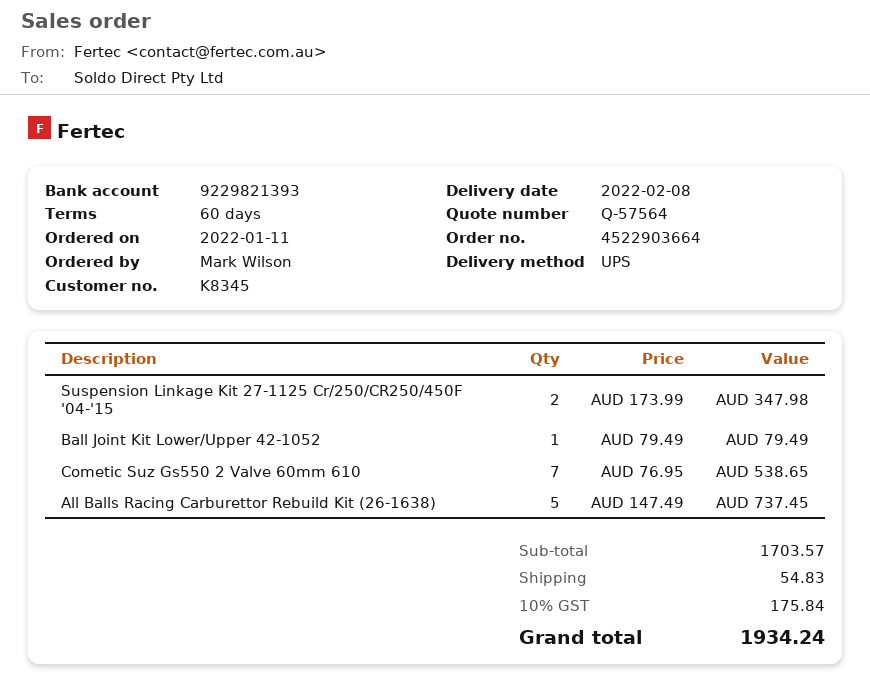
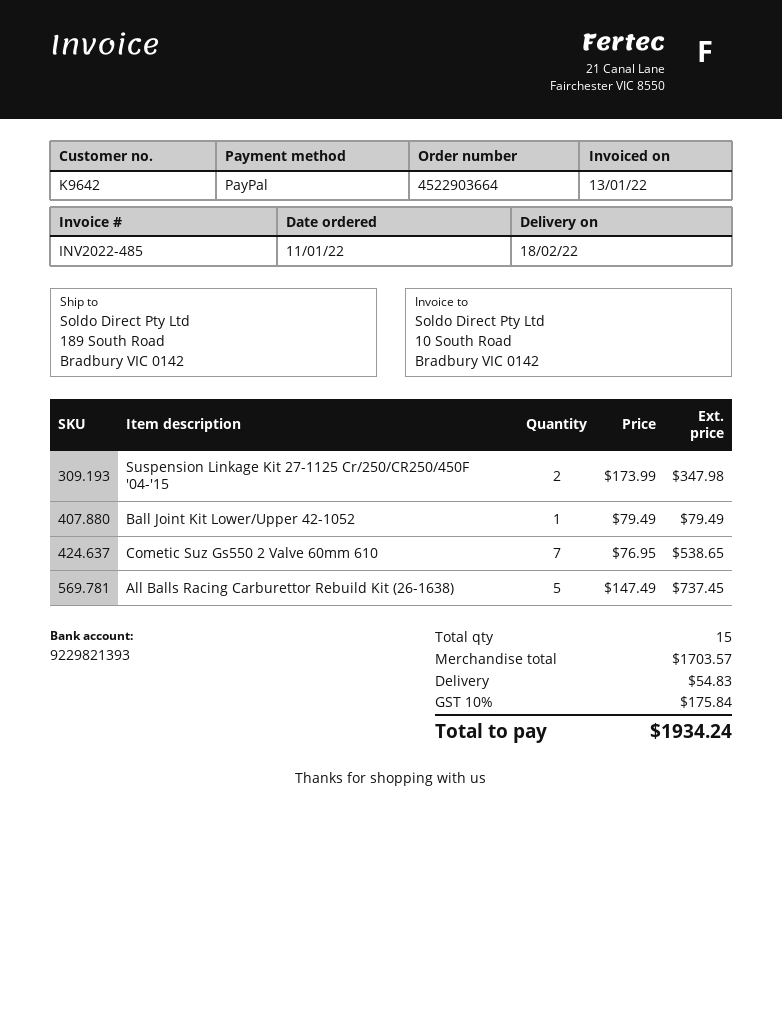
delivery date: 2022-02-08 -> 2022-02-18
customer number: K8345 -> K9642

